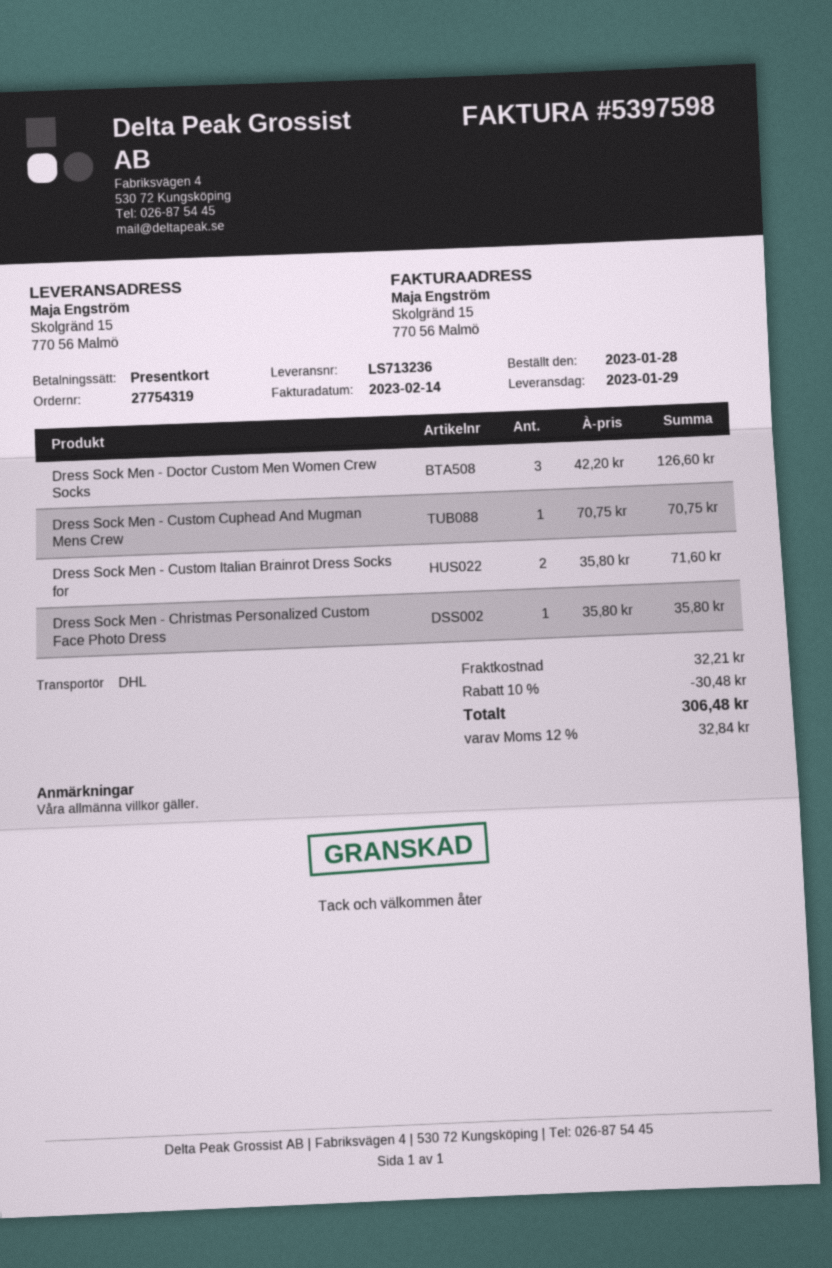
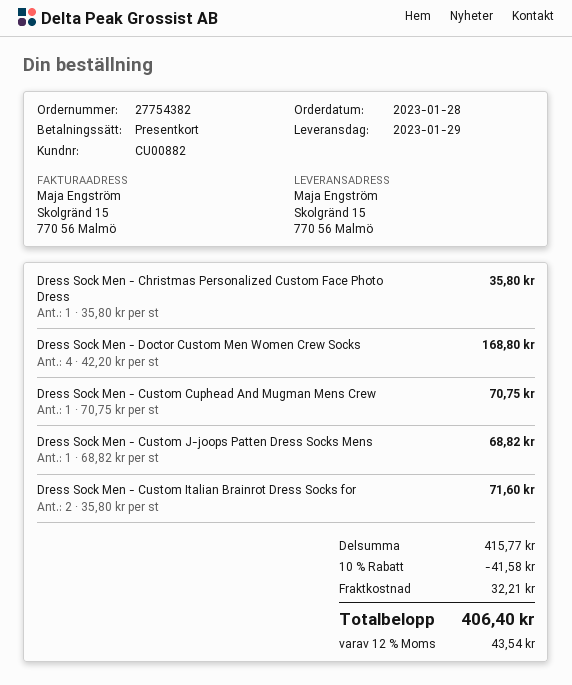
order number: 27754319 -> 27754382
Dress Sock Men - Doctor Custom Men Women Crew Socks: 3 x 42.20 = 126.60 -> 4 x 42.20 = 168.80
Dress Sock Men - Custom J-joops Patten Dress Socks Mens: none -> 1 x 68.82 = 68.82
discount: 10% = 30.48 -> 10% = 41.58
tax: 12% = 32.84 -> 12% = 43.54
total: 306.48 -> 406.40

